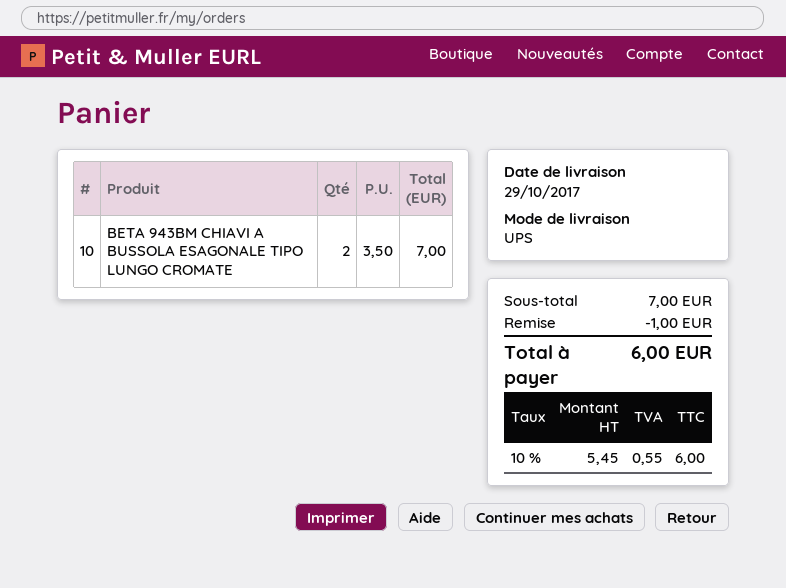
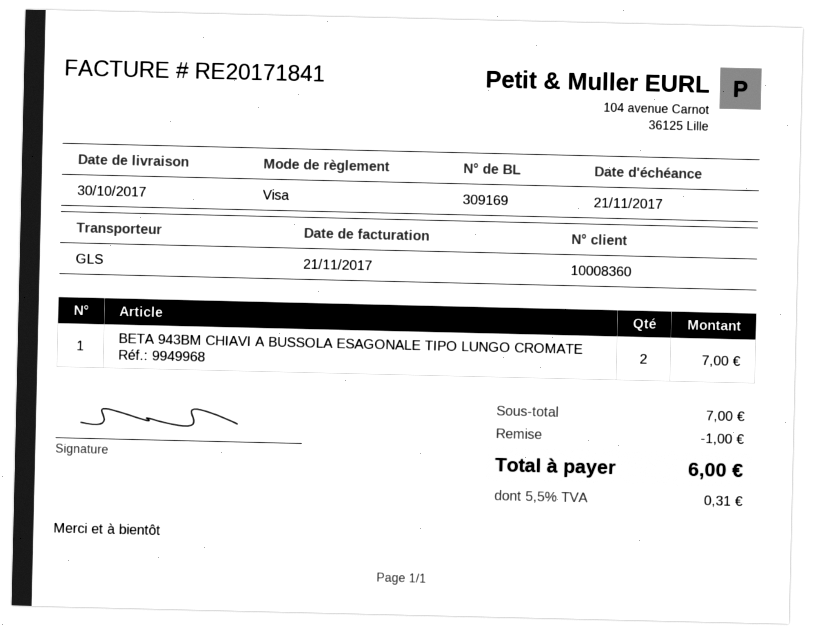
delivery date: 2017-10-29 -> 2017-10-30
shipping method: UPS -> GLS
tax: 10% = 0.55 -> 5.5% = 0.31

